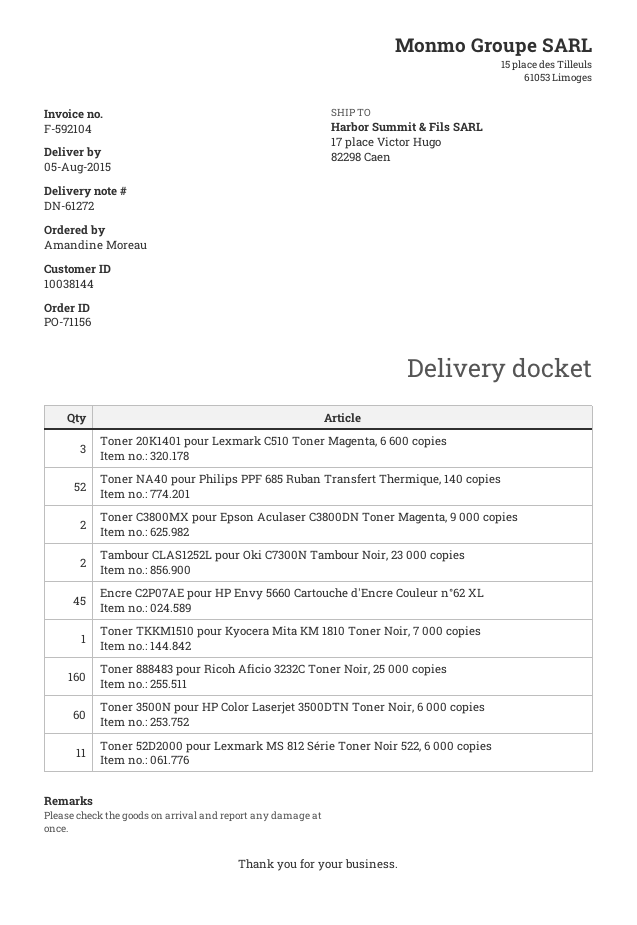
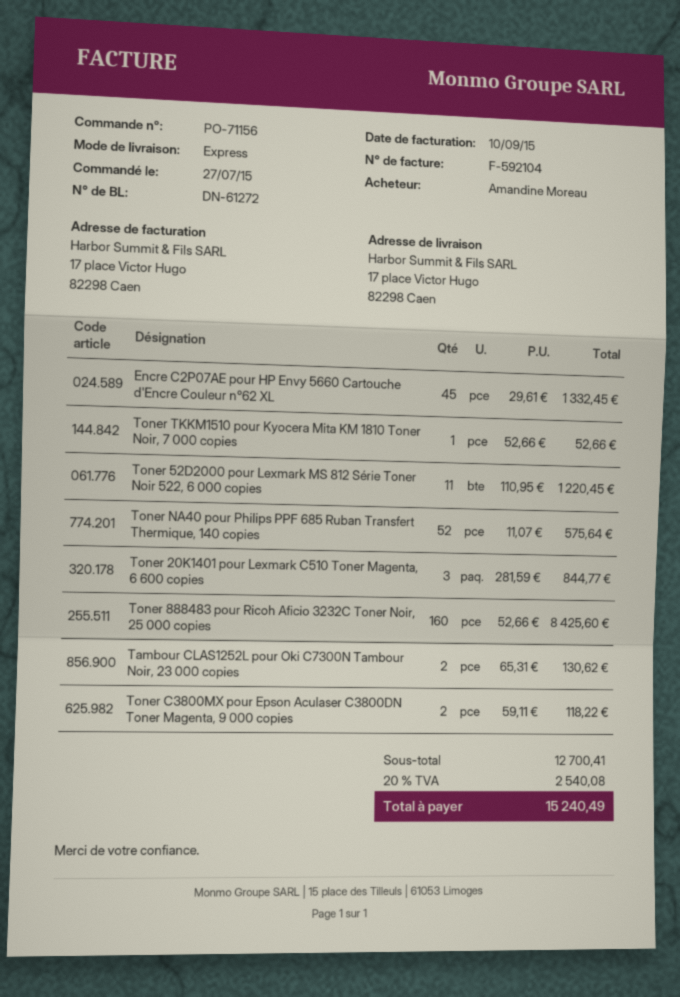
Toner 3500N pour HP Color Laserjet 3500DTN Toner Noir, 6 000 copies: 60 -> none

